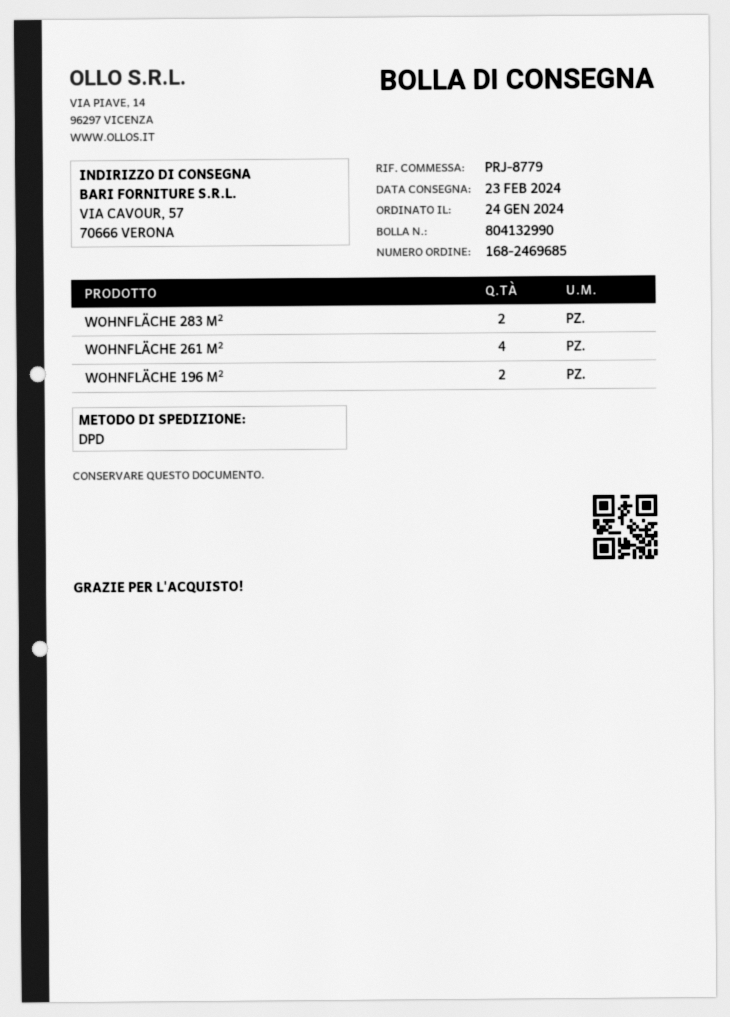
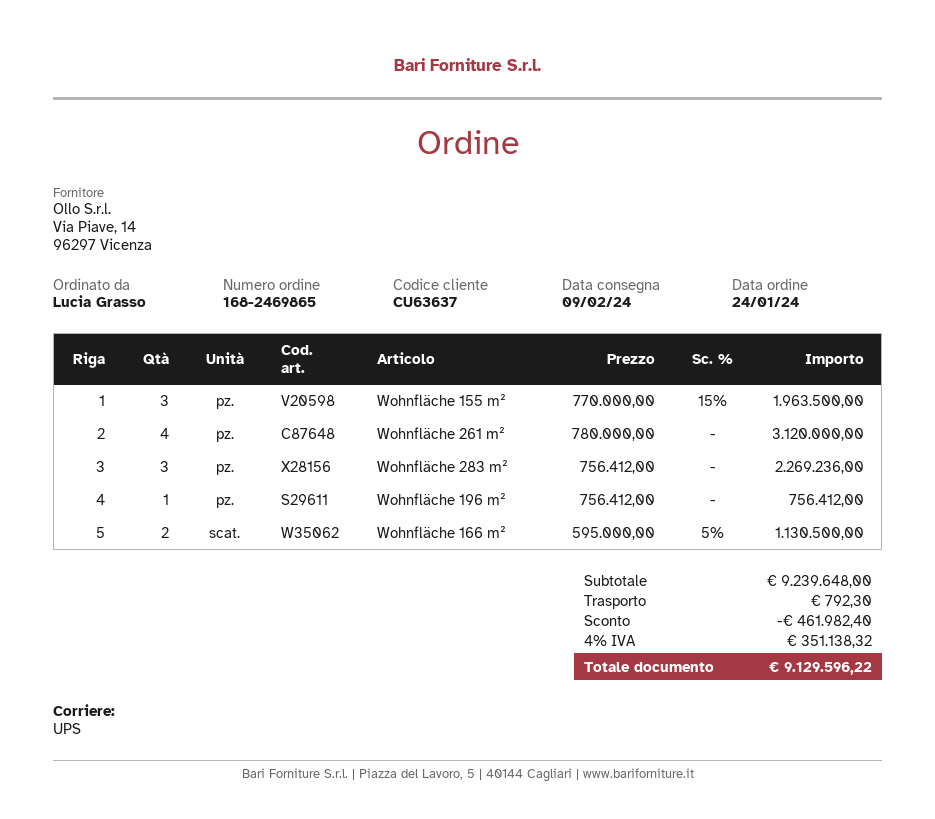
order number: 168-2469685 -> 168-2469865
delivery date: 2024-02-23 -> 2024-02-09
shipping method: DPD -> UPS
WOHNFLÄCHE 283 M²: 2 -> 3
WOHNFLÄCHE 196 M²: 2 -> 1
Wohnfläche 155 m²: none -> 3
Wohnfläche 166 m²: none -> 2

